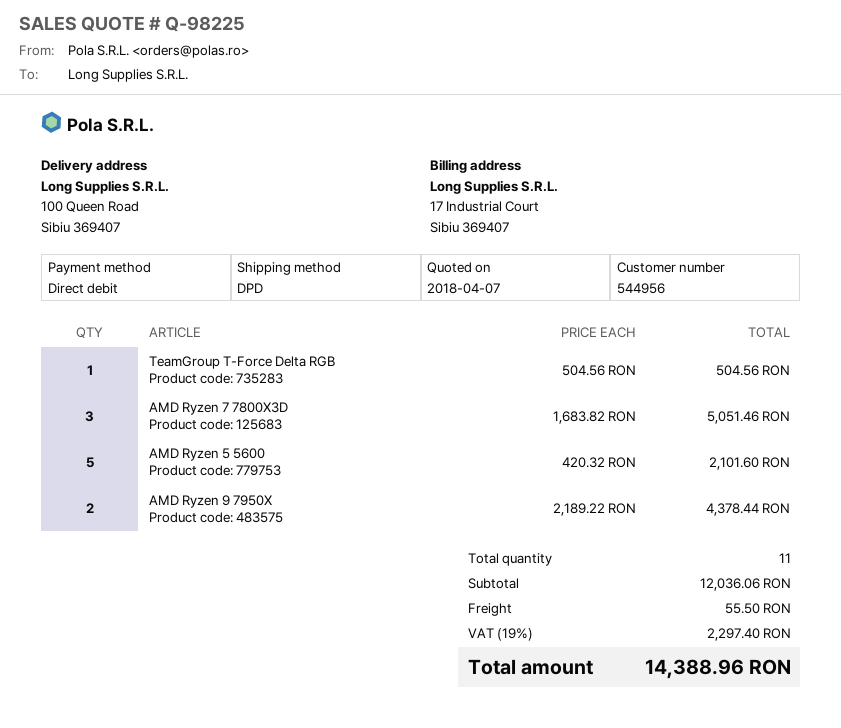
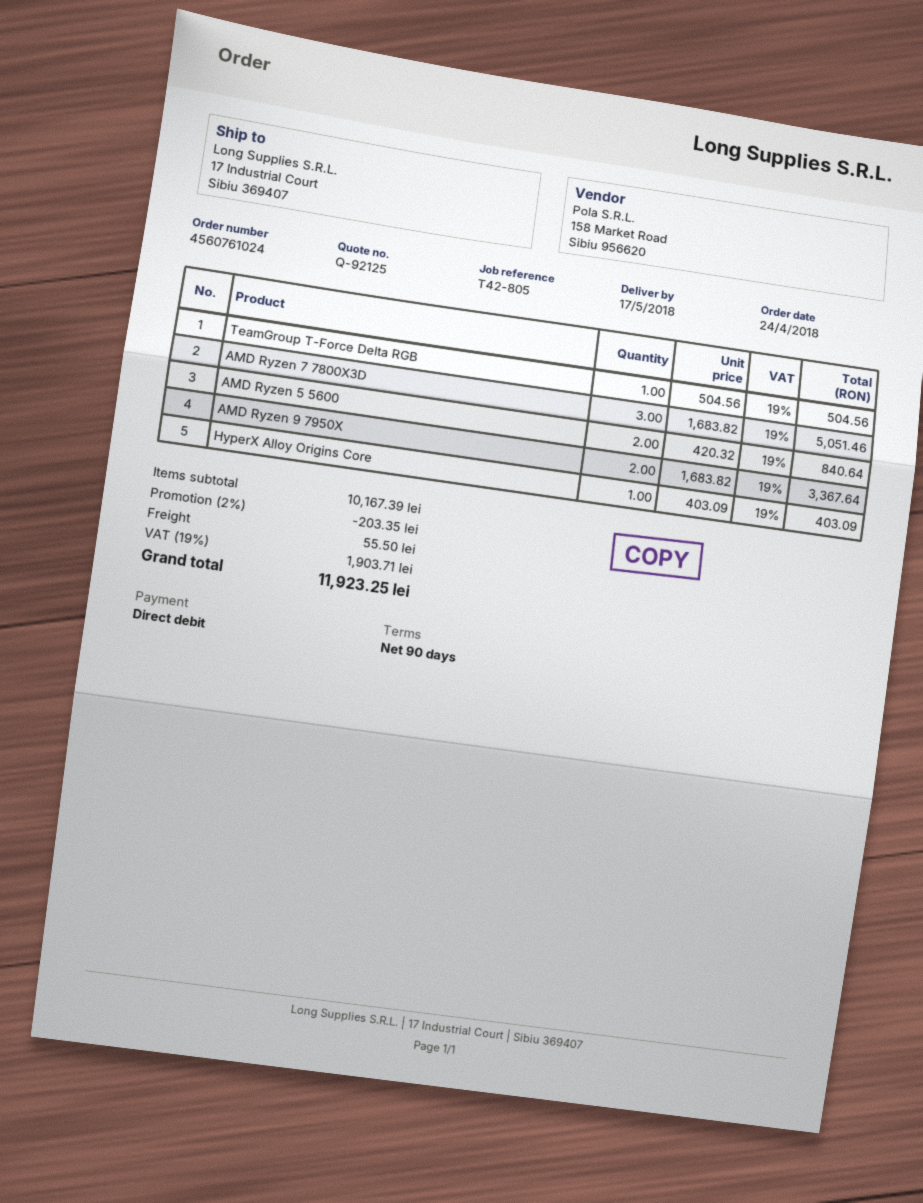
quote number: Q-98225 -> Q-92125
ship to: 100 Queen Road, Sibiu 369407 -> 17 Industrial Court, Sibiu 369407
AMD Ryzen 5 5600: 5 x 420.32 = 2101.60 -> 2 x 420.32 = 840.64
AMD Ryzen 9 7950X: 2 x 2189.22 = 4378.44 -> 2 x 1683.82 = 3367.64
HyperX Alloy Origins Core: none -> 1 x 403.09 = 403.09
subtotal: 12036.06 -> 10167.39
discount: none -> 2% = 203.35
tax: 19% = 2297.40 -> 19% = 1903.71
total: 14388.96 -> 11923.25

